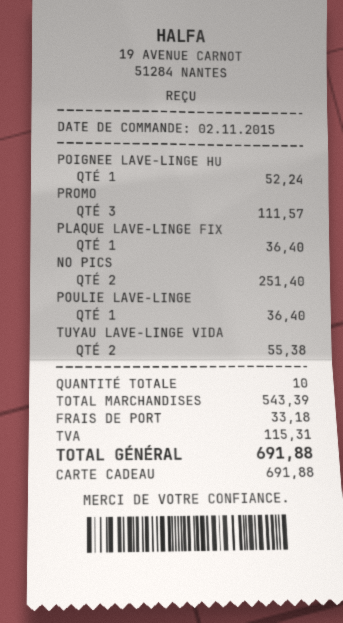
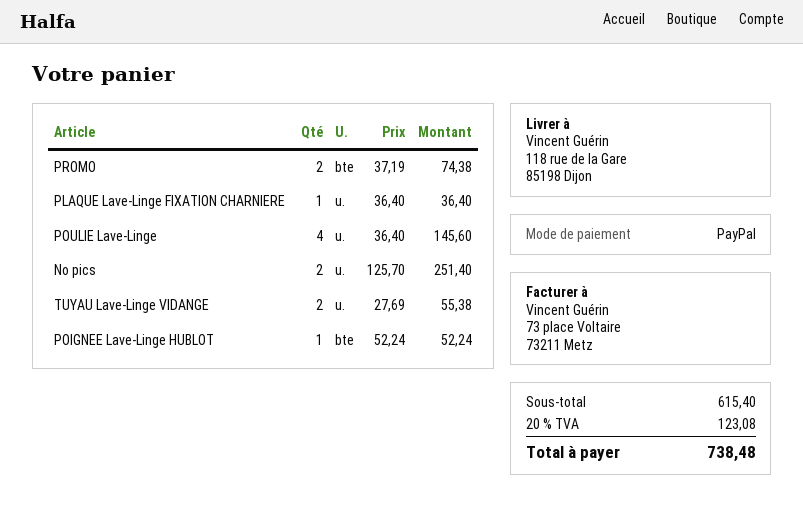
payment method: gift card -> PayPal
PROMO: 3 for 111.57 -> 2 for 74.38
POULIE LAVE-LINGE: 1 for 36.40 -> 4 for 145.60
subtotal: 543.39 -> 615.40
shipping: 33.18 -> none
tax: 115.31 -> 123.08
total: 691.88 -> 738.48

